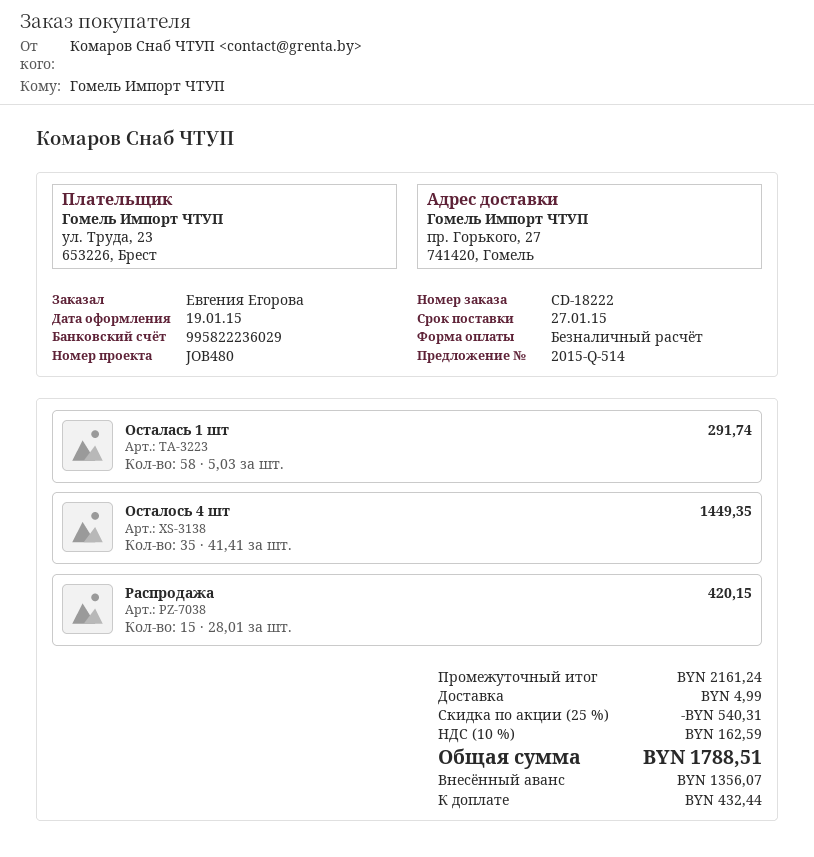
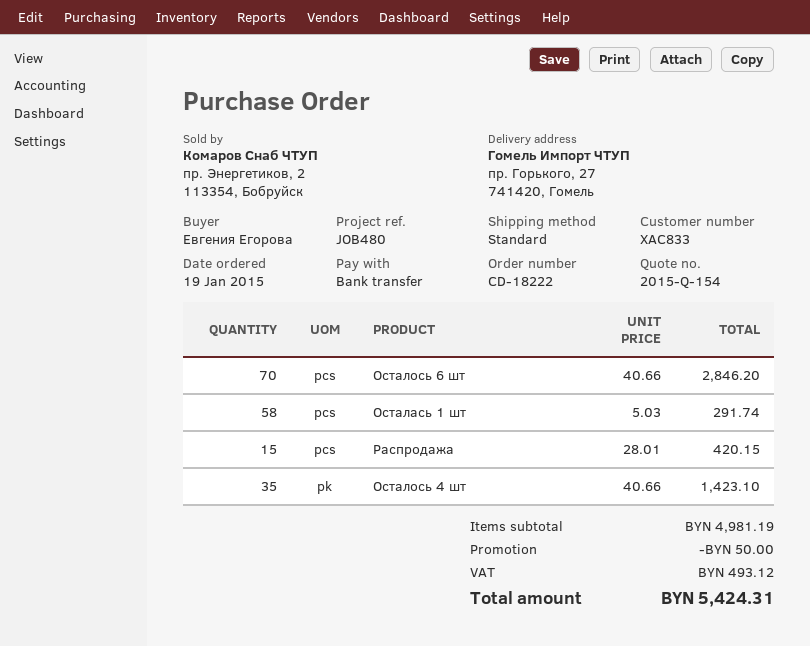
quote number: 2015-Q-514 -> 2015-Q-154
Осталось 4 шт: 35 x 41.41 = 1449.35 -> 35 x 40.66 = 1423.10
Осталось 6 шт: none -> 70 x 40.66 = 2846.20
subtotal: 2161.24 -> 4981.19
discount: 540.31 -> 50.00
shipping: 4.99 -> none
tax: 162.59 -> 493.12
total: 1788.51 -> 5424.31

